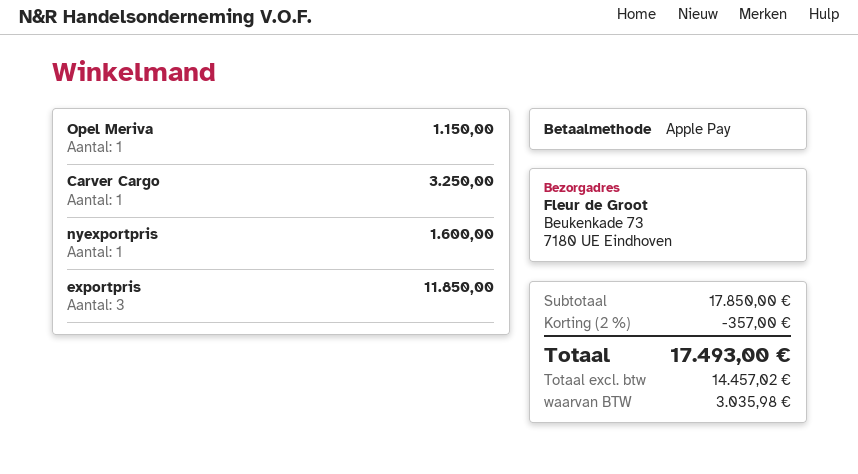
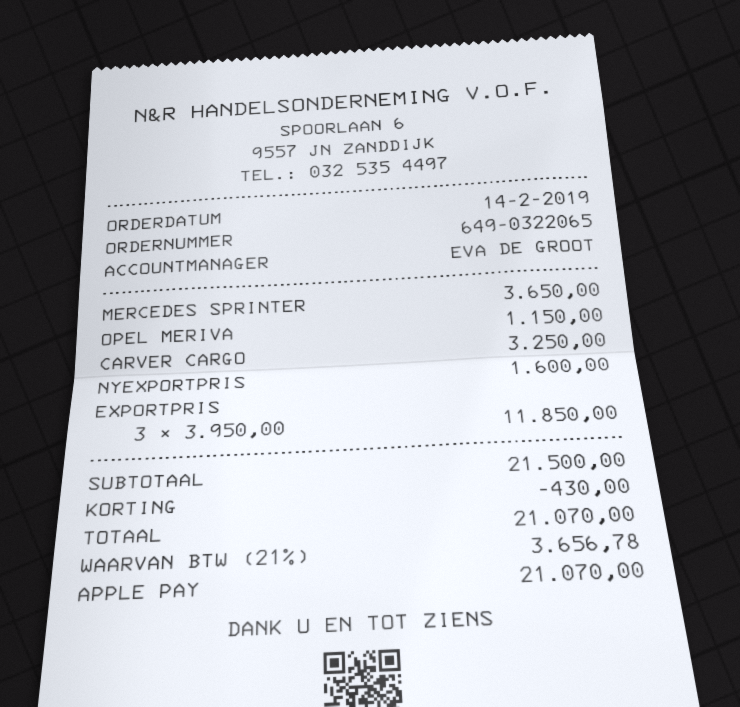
MERCEDES SPRINTER: none -> 1 for 3650.00
subtotal: 17850.00 -> 21500.00
discount: 357.00 -> 430.00
tax: 3035.98 -> 3656.78
total: 17493.00 -> 21070.00

